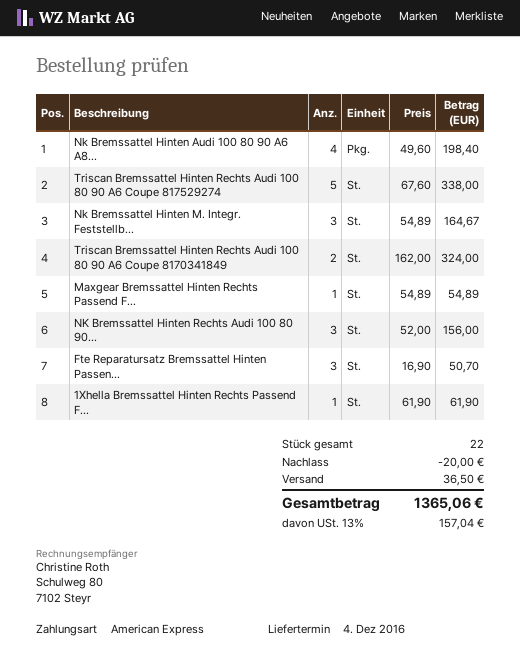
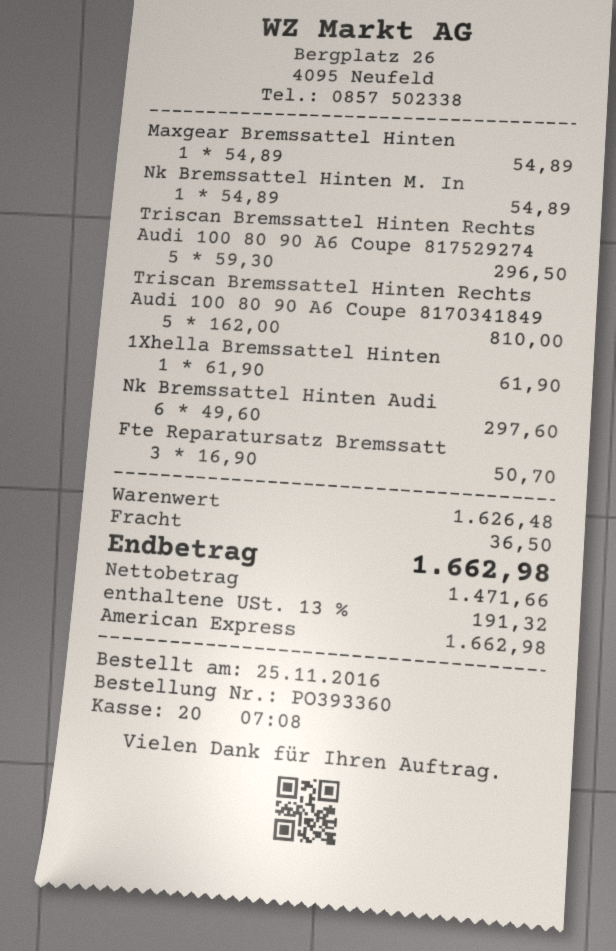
Nk Bremssattel Hinten Audi 100 80 90 A6 A8...: 4 x 49.60 = 198.40 -> 6 x 49.60 = 297.60
Triscan Bremssattel Hinten Rechts Audi 100 80 90 A6 Coupe 817529274: 5 x 67.60 = 338.00 -> 5 x 59.30 = 296.50
Nk Bremssattel Hinten M. Integr. Feststellb...: 3 x 54.89 = 164.67 -> 1 x 54.89 = 54.89
Triscan Bremssattel Hinten Rechts Audi 100 80 90 A6 Coupe 8170341849: 2 x 162.00 = 324.00 -> 5 x 162.00 = 810.00
NK Bremssattel Hinten Rechts Audi 100 80 90...: 3 x 52.00 = 156.00 -> none
discount: 20.00 -> none
tax: 13% = 157.04 -> 13% = 191.32
total: 1365.06 -> 1662.98

